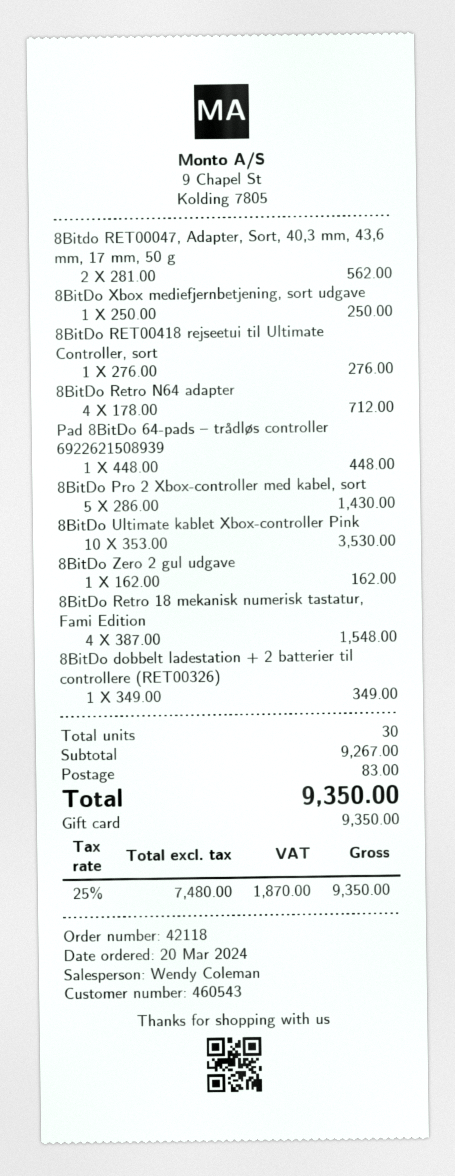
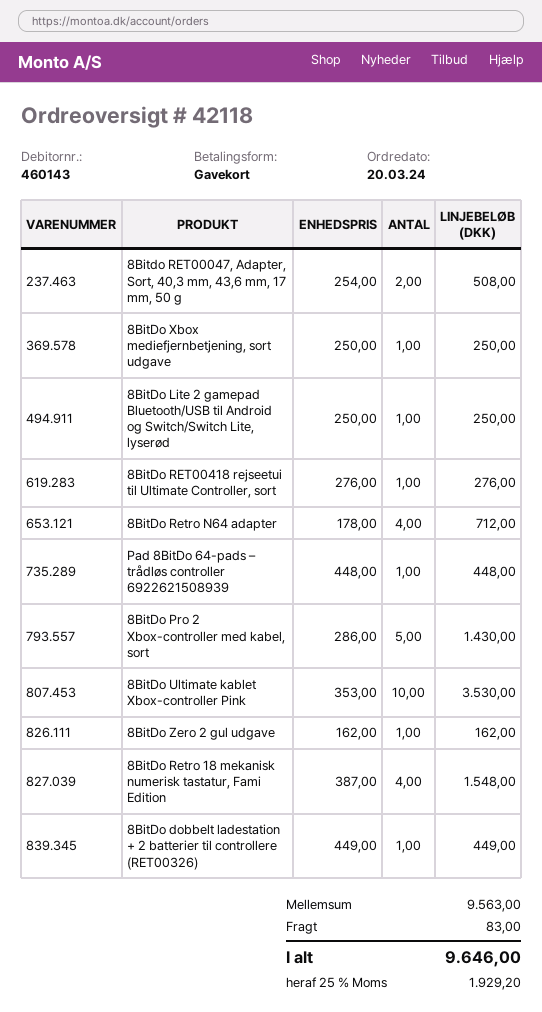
customer number: 460543 -> 460143
8Bitdo RET00047, Adapter, Sort, 40,3 mm, 43,6 mm, 17 mm, 50 g: 2 x 281.00 = 562.00 -> 2 x 254.00 = 508.00
8BitDo dobbelt ladestation + 2 batterier til controllere (RET00326): 1 x 349.00 = 349.00 -> 1 x 449.00 = 449.00
8BitDo Lite 2 gamepad Bluetooth/USB til Android og Switch/Switch Lite, lyserød: none -> 1 x 250.00 = 250.00
subtotal: 9267.00 -> 9563.00
tax: 25% = 1870.00 -> 25% = 1929.20
total: 9350.00 -> 9646.00

